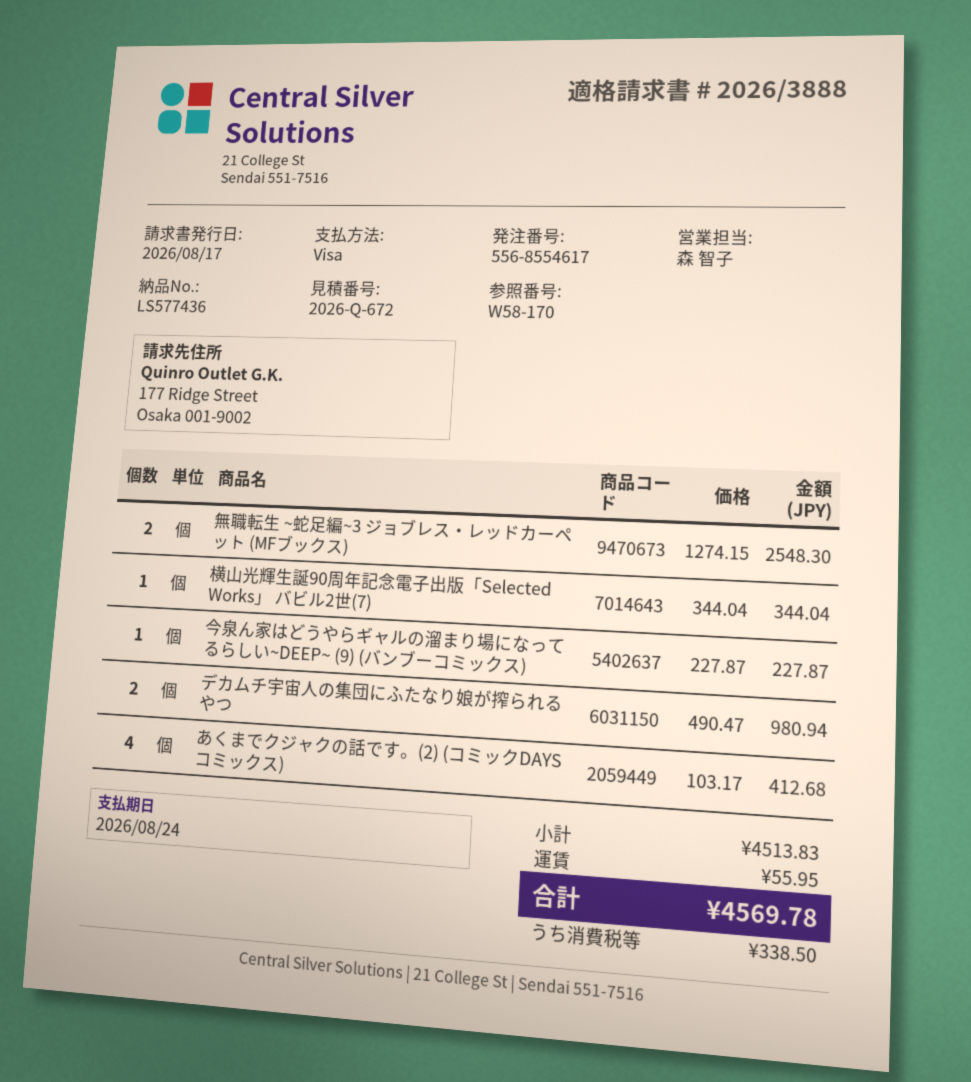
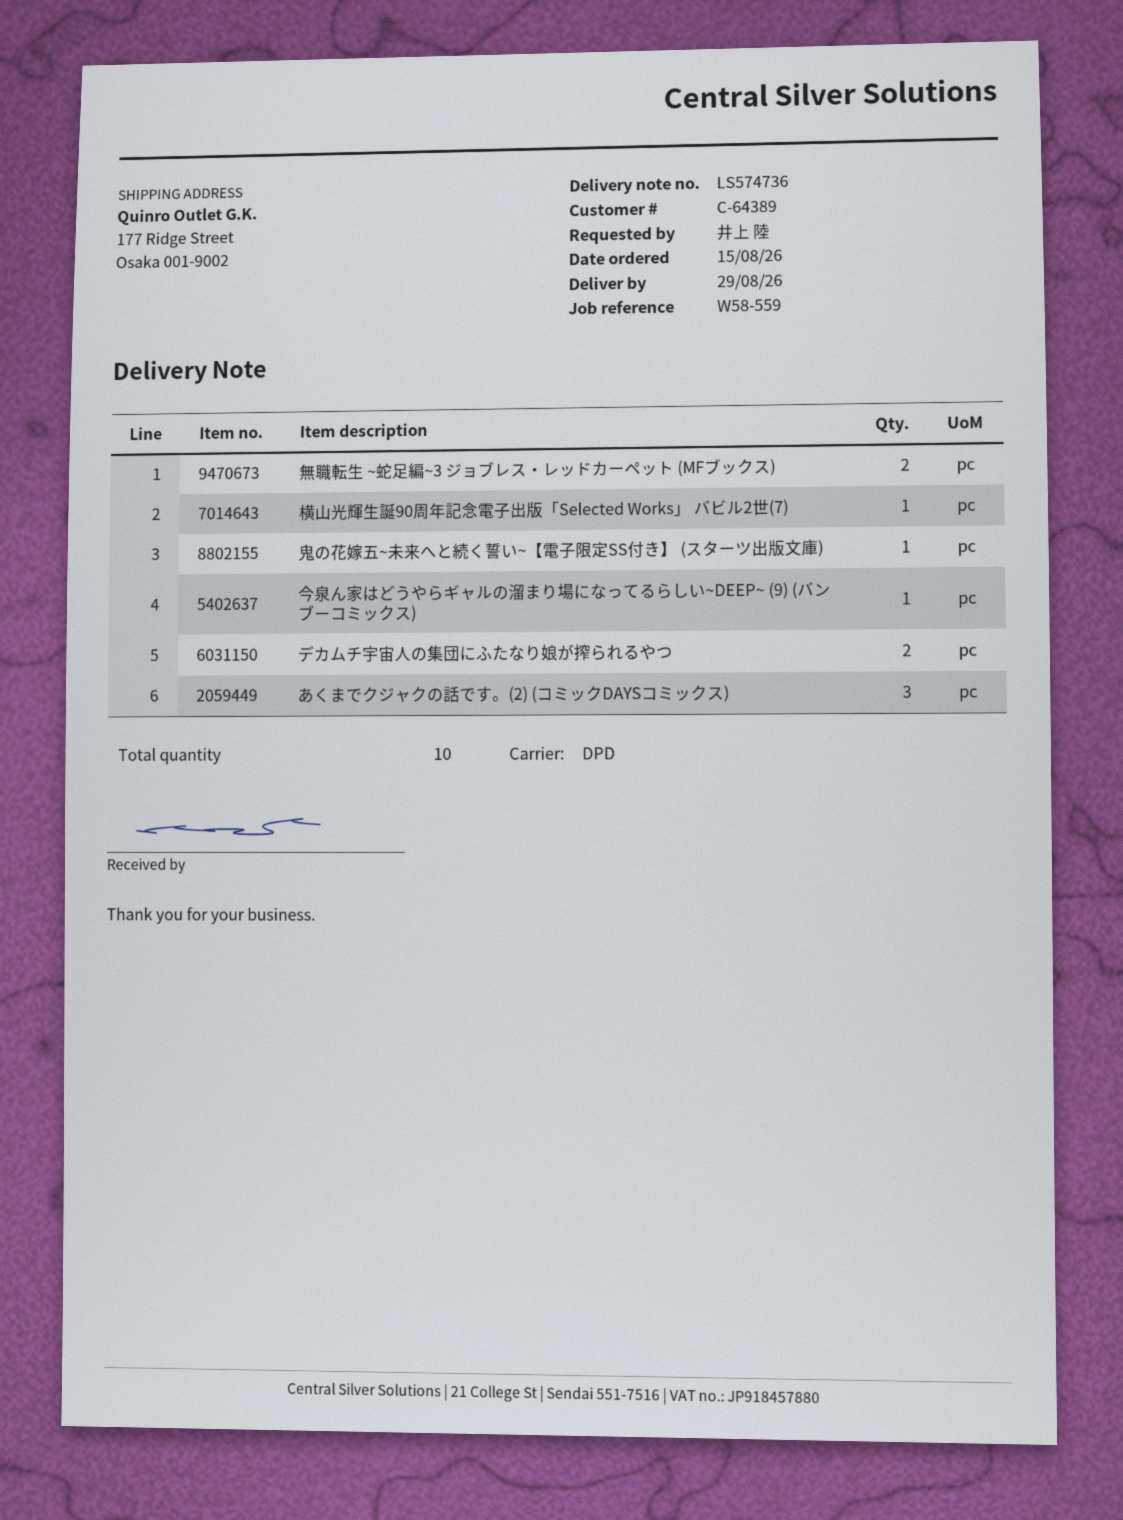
delivery note number: LS577436 -> LS574736
reference: W58-170 -> W58-559
あくまでクジャクの話です。(2) (コミックDAYSコミックス): 4 -> 3
鬼の花嫁五~未来へと続く誓い~【電子限定SS付き】 (スターツ出版文庫): none -> 1

